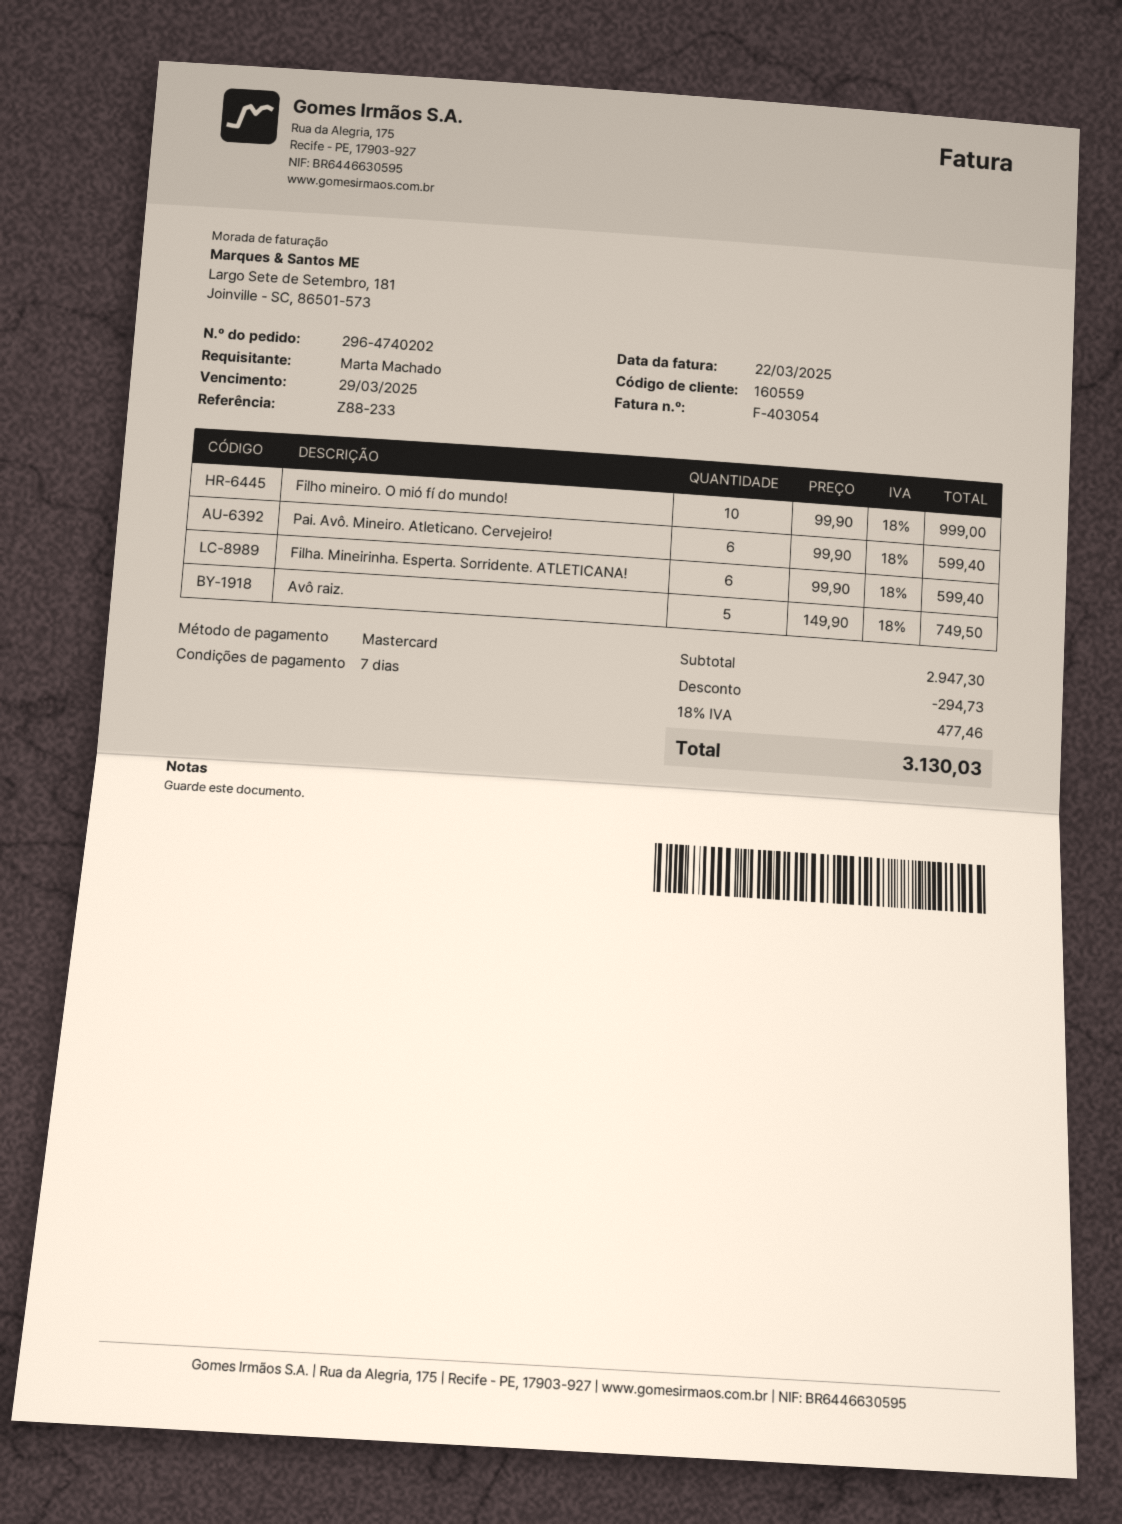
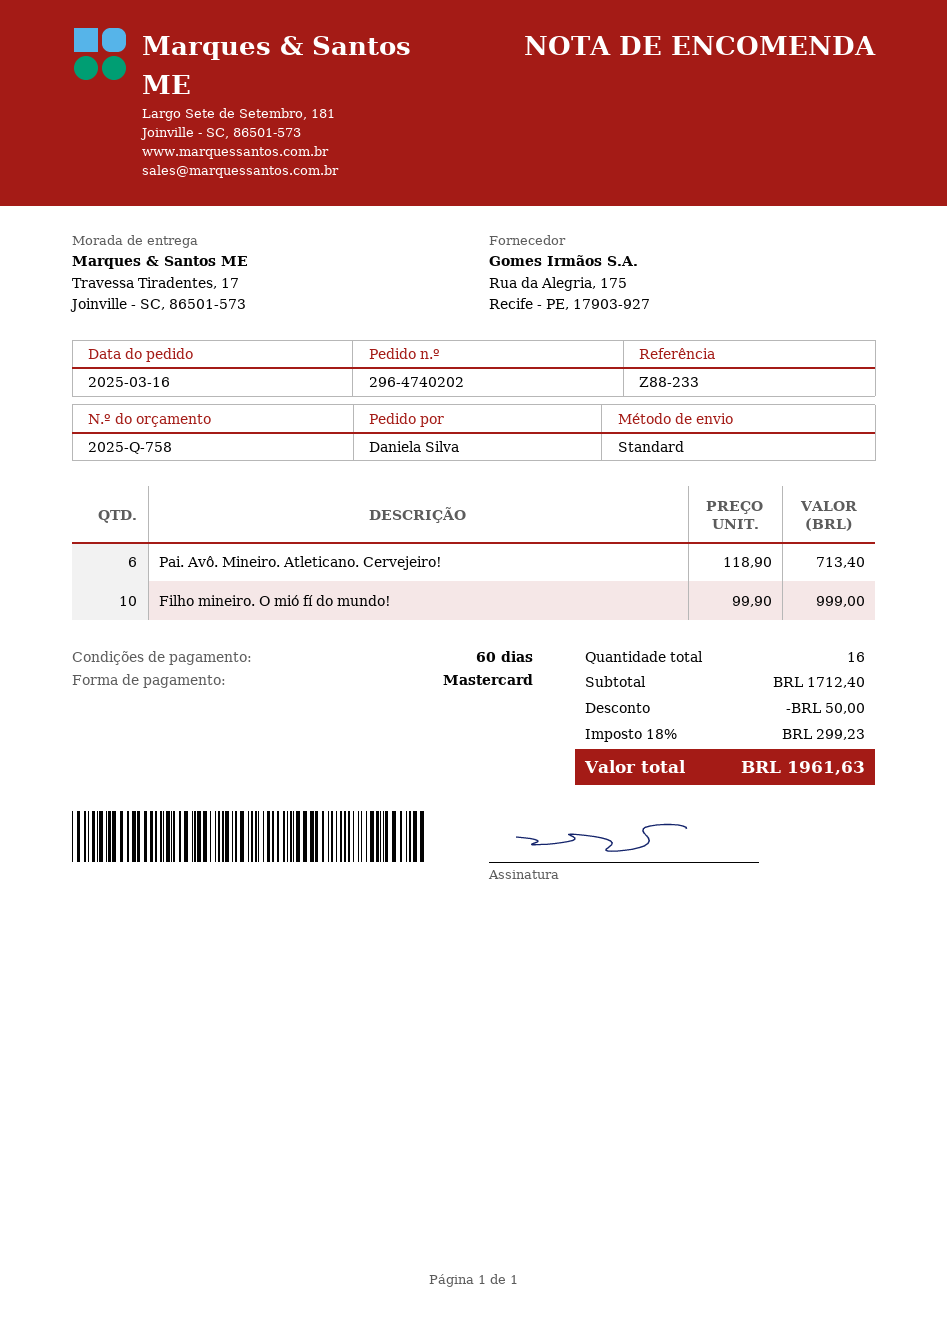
payment terms: 7 days -> 60 days
ordered by: Marta Machado -> Daniela Silva
Pai. Avô. Mineiro. Atleticano. Cervejeiro!: 6 x 99.90 = 599.40 -> 6 x 118.90 = 713.40
Filha. Mineirinha. Esperta. Sorridente. ATLETICANA!: 6 x 99.90 = 599.40 -> none
Avô raiz.: 5 x 149.90 = 749.50 -> none
subtotal: 2947.30 -> 1712.40
discount: 294.73 -> 50.00
tax: 18% = 477.46 -> 18% = 299.23
total: 3130.03 -> 1961.63

